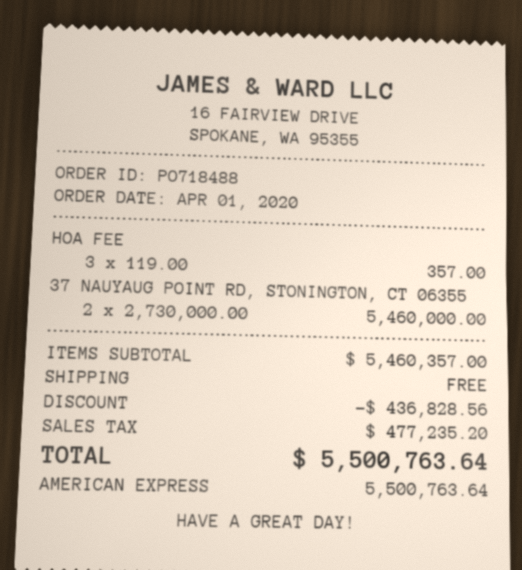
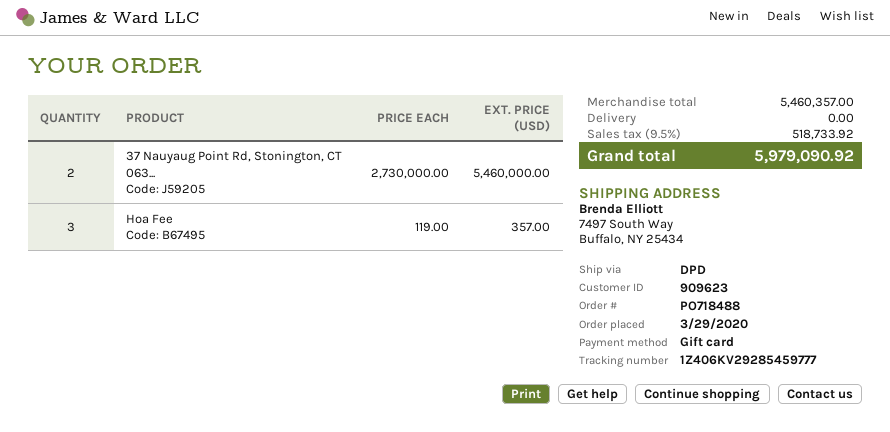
order date: 2020-04-01 -> 2020-03-29
payment method: American Express -> gift card
discount: 436828.56 -> none
tax: 477235.20 -> 518733.92
total: 5500763.64 -> 5979090.92

